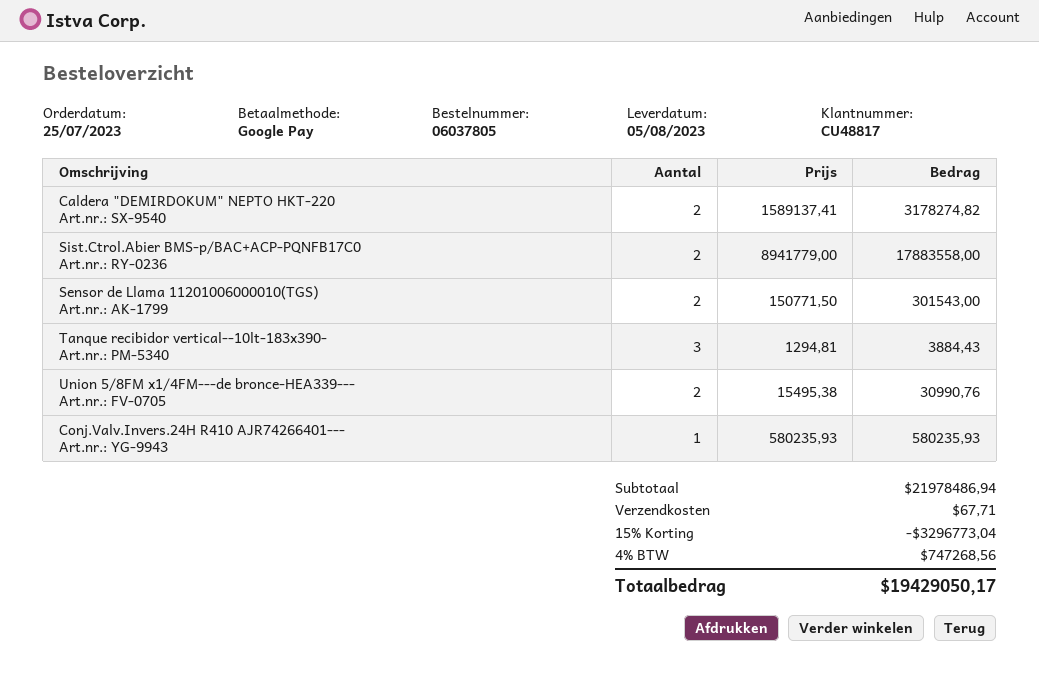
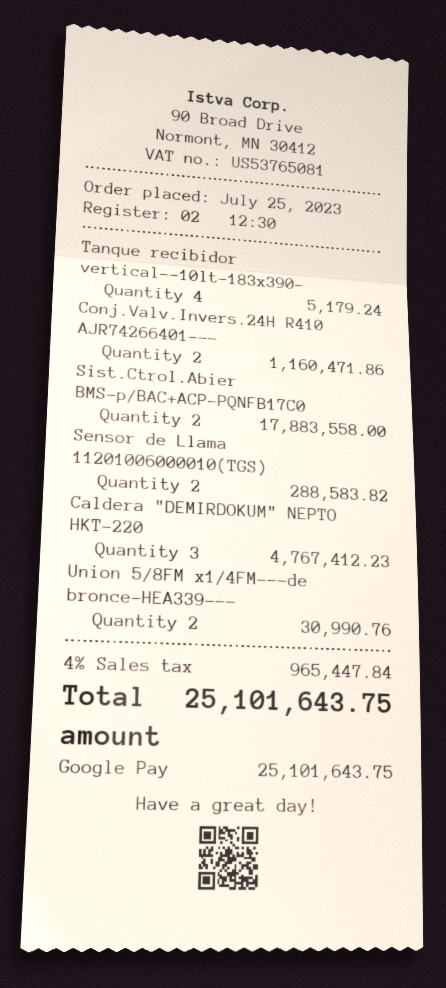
Caldera "DEMIRDOKUM" NEPTO HKT-220: 2 for 3178274.82 -> 3 for 4767412.23
Sensor de Llama 11201006000010(TGS): 2 for 301543.00 -> 2 for 288583.82
Tanque recibidor vertical--10lt-183x390-: 3 for 3884.43 -> 4 for 5179.24
Conj.Valv.Invers.24H R410 AJR74266401---: 1 for 580235.93 -> 2 for 1160471.86
discount: 15% = 3296773.04 -> none
shipping: 67.71 -> none
tax: 4% = 747268.56 -> 4% = 965447.84
total: 19429050.17 -> 25101643.75

